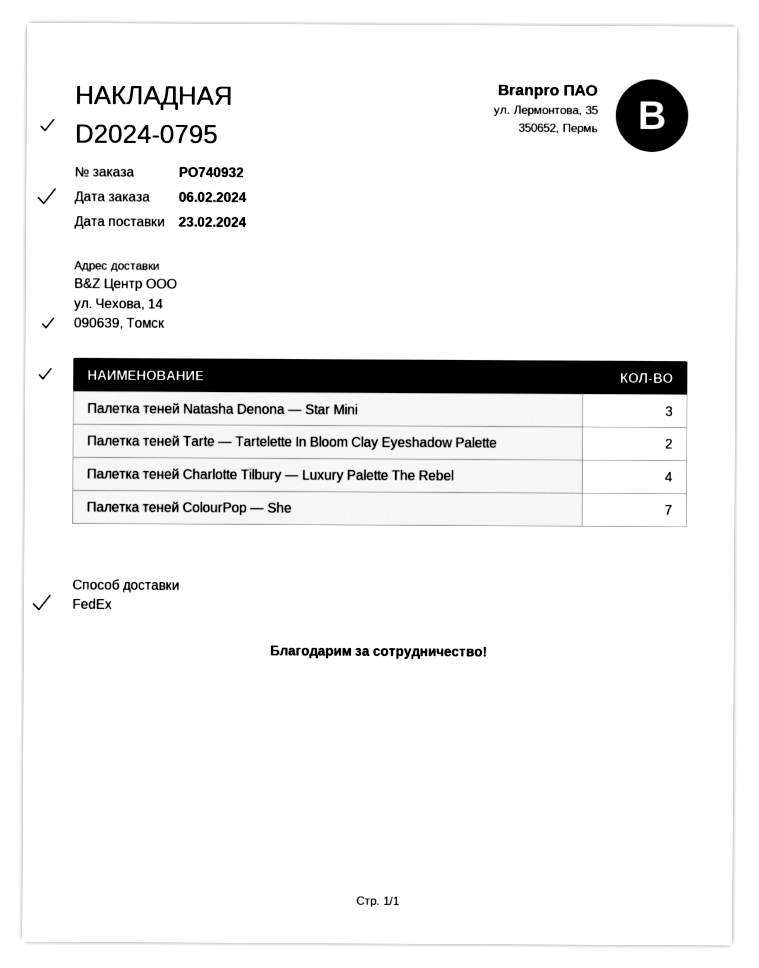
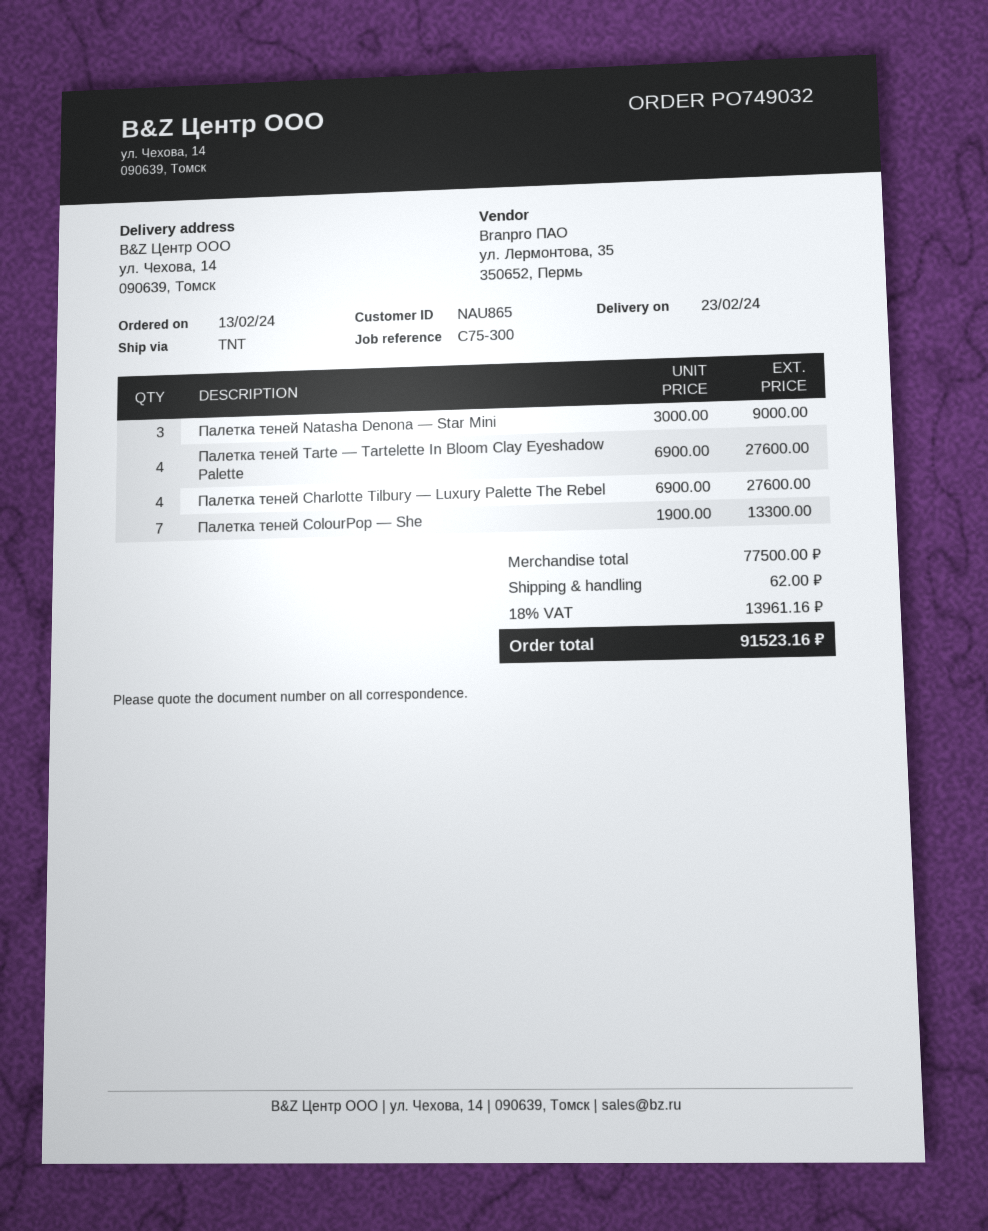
order number: PO740932 -> PO749032
order date: 2024-02-06 -> 2024-02-13
shipping method: FedEx -> TNT
Палетка теней Tarte — Tartelette In Bloom Clay Eyeshadow Palette: 2 -> 4

